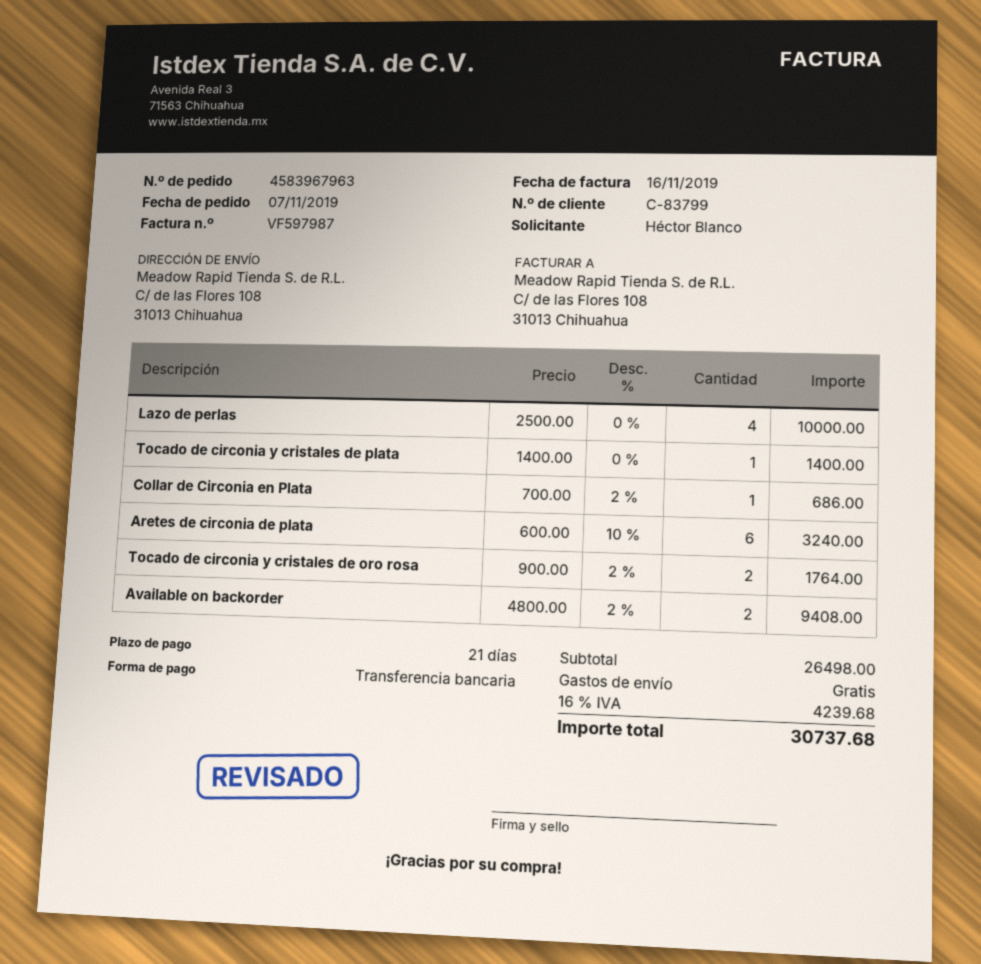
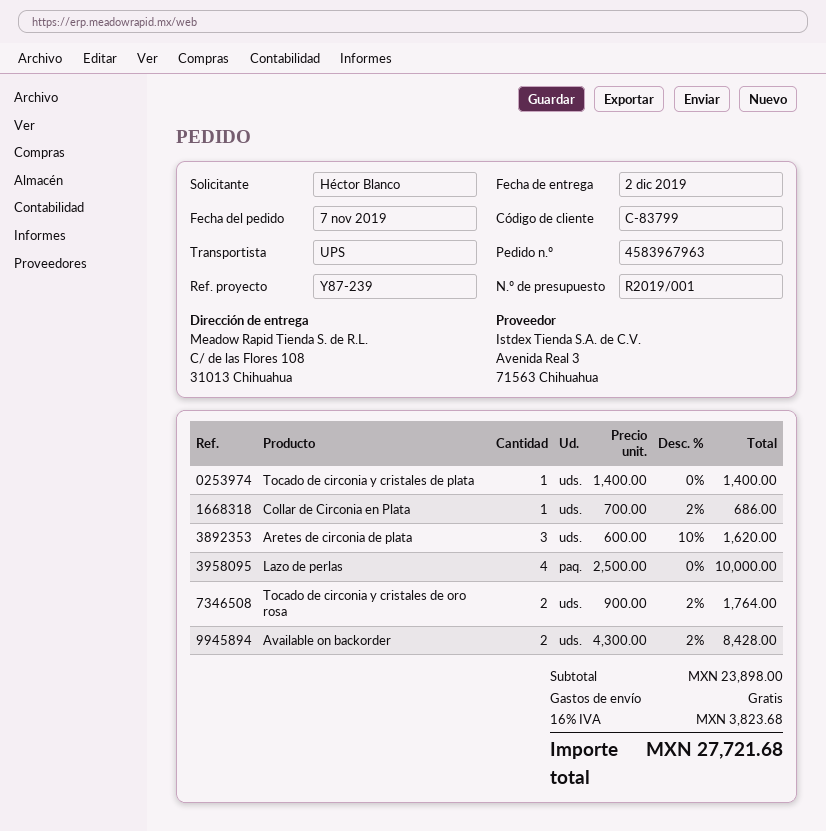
Aretes de circonia de plata: 6 x 600.00 - 10% = 3240.00 -> 3 x 600.00 - 10% = 1620.00
Available on backorder: 2 x 4800.00 - 2% = 9408.00 -> 2 x 4300.00 - 2% = 8428.00
subtotal: 26498.00 -> 23898.00
tax: 16% = 4239.68 -> 16% = 3823.68
total: 30737.68 -> 27721.68

